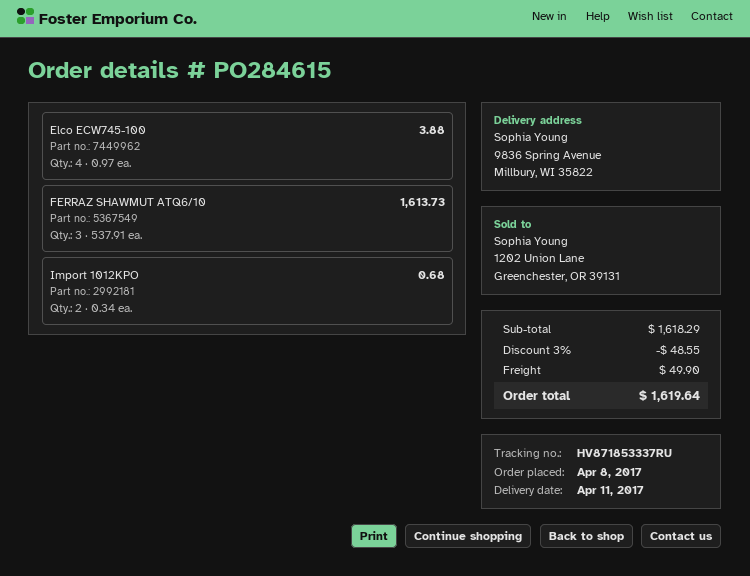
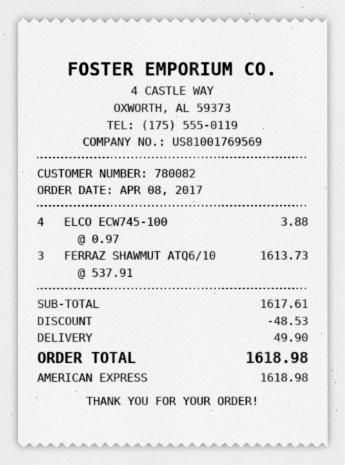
Import 1012KPO: 2 x 0.34 = 0.68 -> none
subtotal: 1618.29 -> 1617.61
discount: 48.55 -> 48.53
total: 1619.64 -> 1618.98

